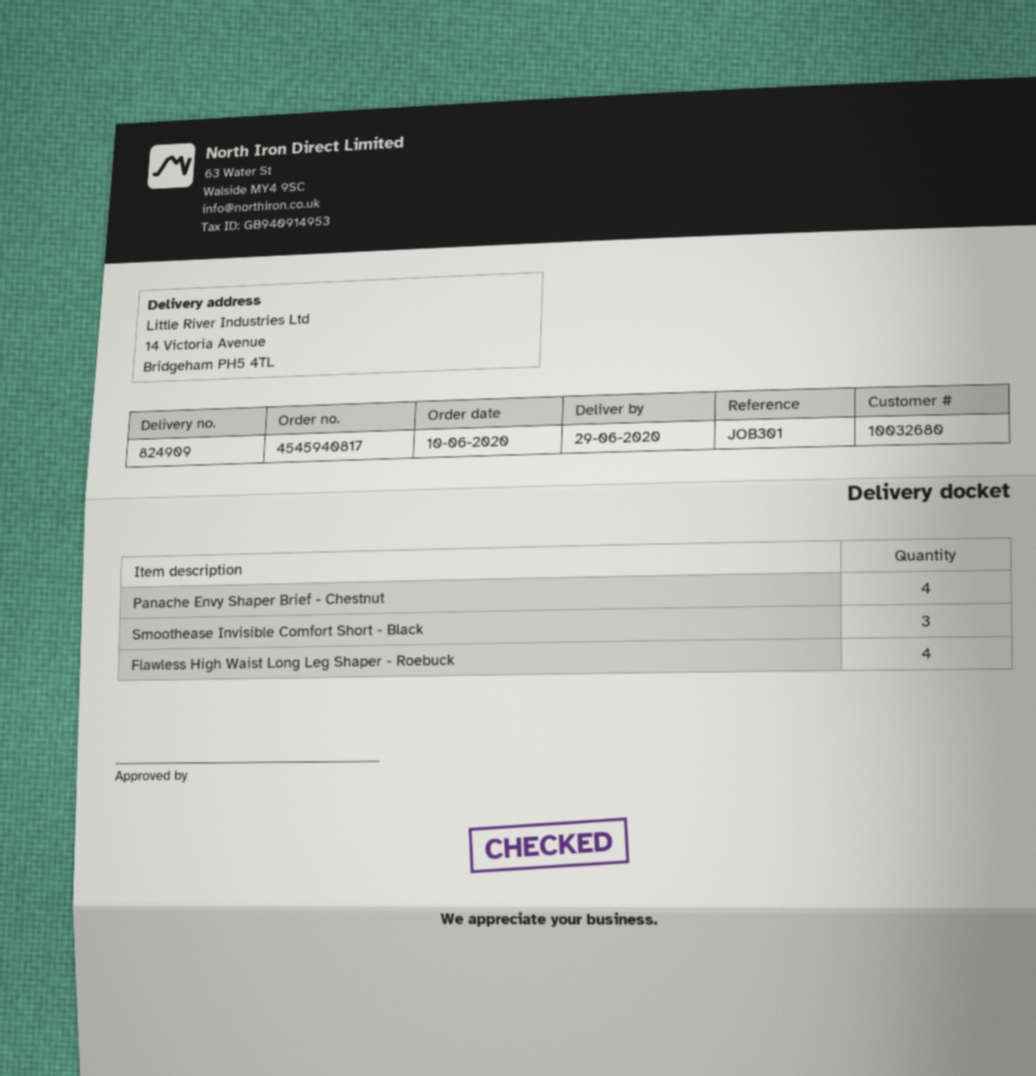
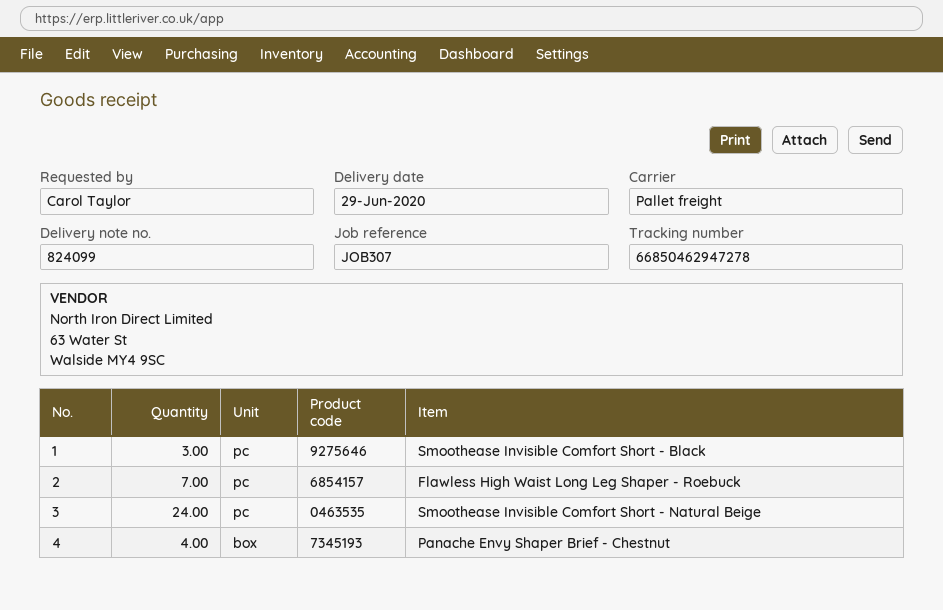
delivery note number: 824909 -> 824099
reference: JOB301 -> JOB307
Flawless High Waist Long Leg Shaper - Roebuck: 4 -> 7
Smoothease Invisible Comfort Short - Natural Beige: none -> 24

